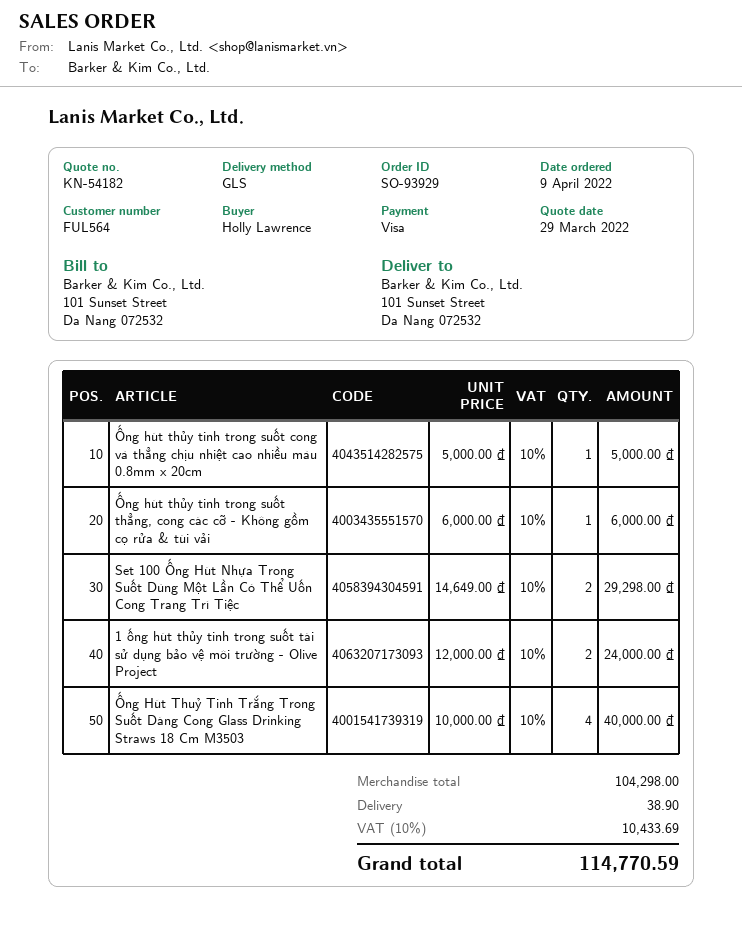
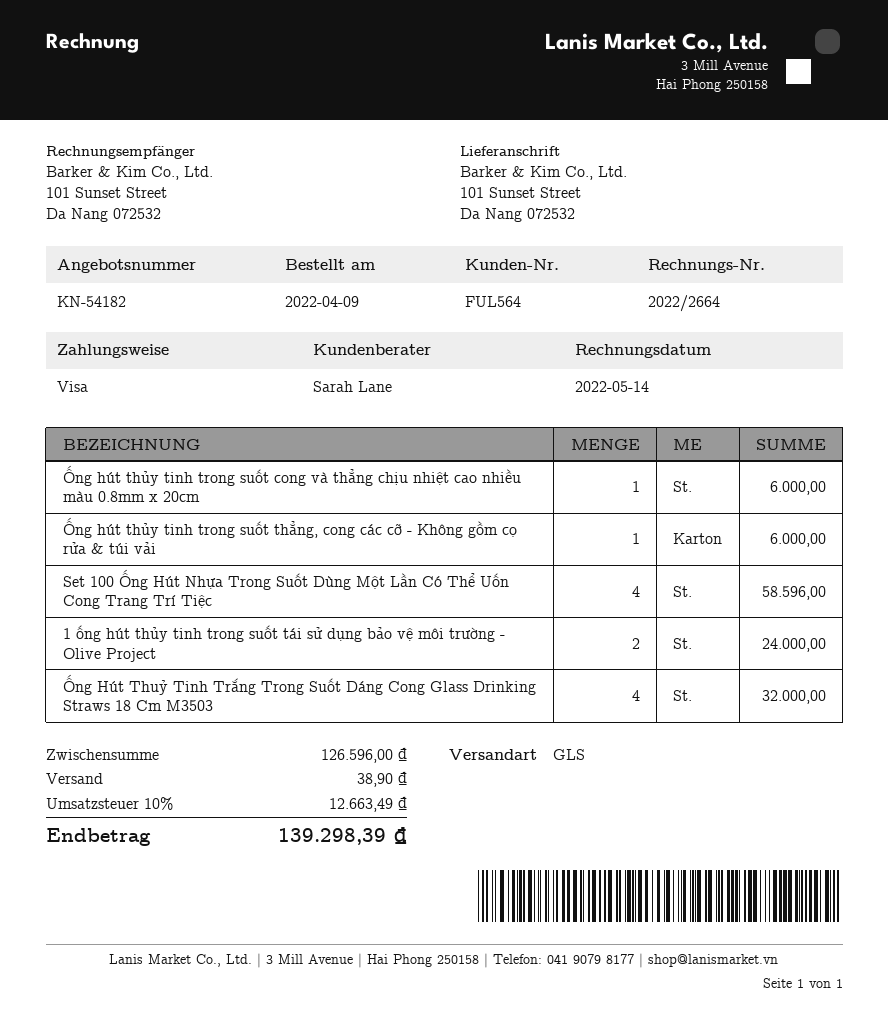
Ống hút thủy tinh trong suốt cong và thẳng chịu nhiệt cao nhiều màu 0.8mm x 20cm: 1 for 5000.00 -> 1 for 6000.00
Set 100 Ống Hút Nhựa Trong Suốt Dùng Một Lần Có Thể Uốn Cong Trang Trí Tiệc: 2 for 29298.00 -> 4 for 58596.00
Ống Hút Thuỷ Tinh Trắng Trong Suốt Dáng Cong Glass Drinking Straws 18 Cm M3503: 4 for 40000.00 -> 4 for 32000.00
subtotal: 104298.00 -> 126596.00
tax: 10% = 10433.69 -> 10% = 12663.49
total: 114770.59 -> 139298.39

